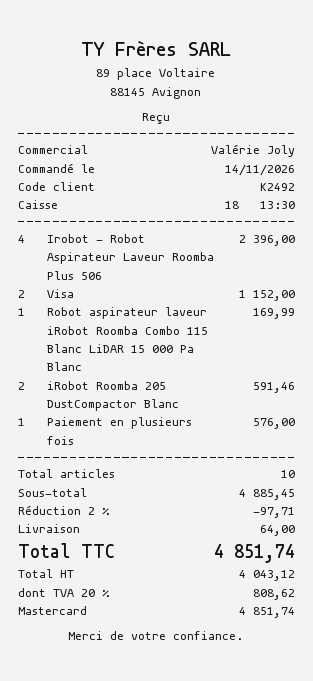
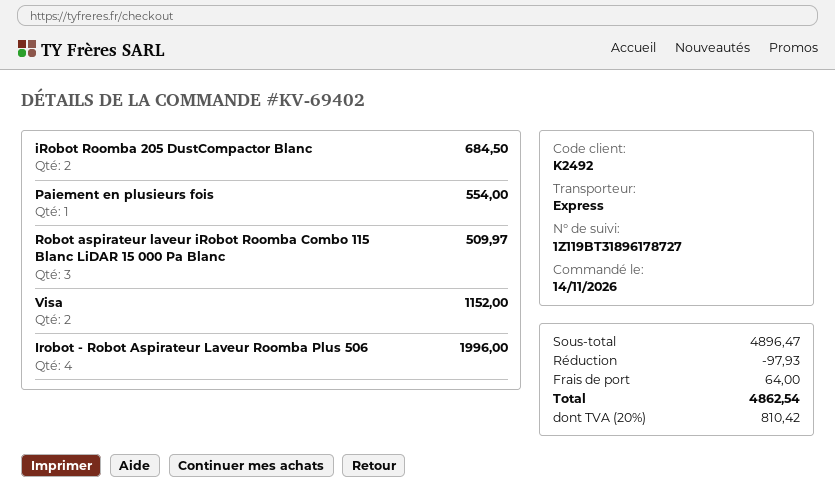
Irobot - Robot Aspirateur Laveur Roomba Plus 506: 4 for 2396.00 -> 4 for 1996.00
Robot aspirateur laveur iRobot Roomba Combo 115 Blanc LiDAR 15 000 Pa Blanc: 1 for 169.99 -> 3 for 509.97
iRobot Roomba 205 DustCompactor Blanc: 2 for 591.46 -> 2 for 684.50
Paiement en plusieurs fois: 1 for 576.00 -> 1 for 554.00
subtotal: 4885.45 -> 4896.47
discount: 97.71 -> 97.93
tax: 20% = 808.62 -> 20% = 810.42
total: 4851.74 -> 4862.54

